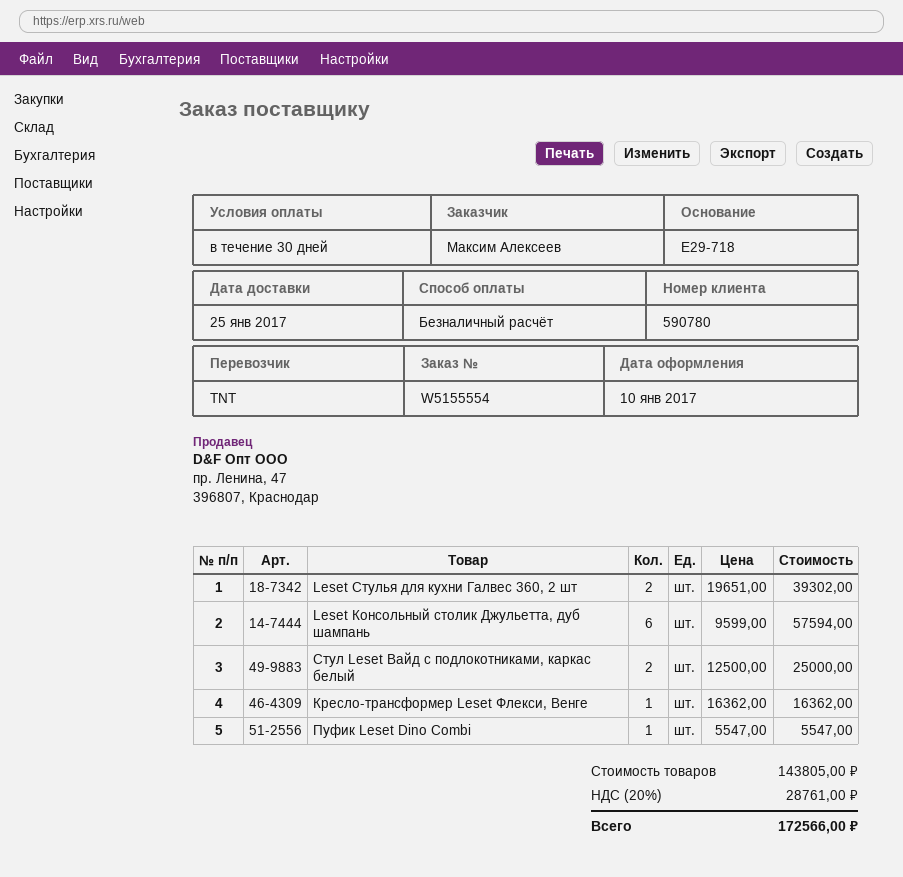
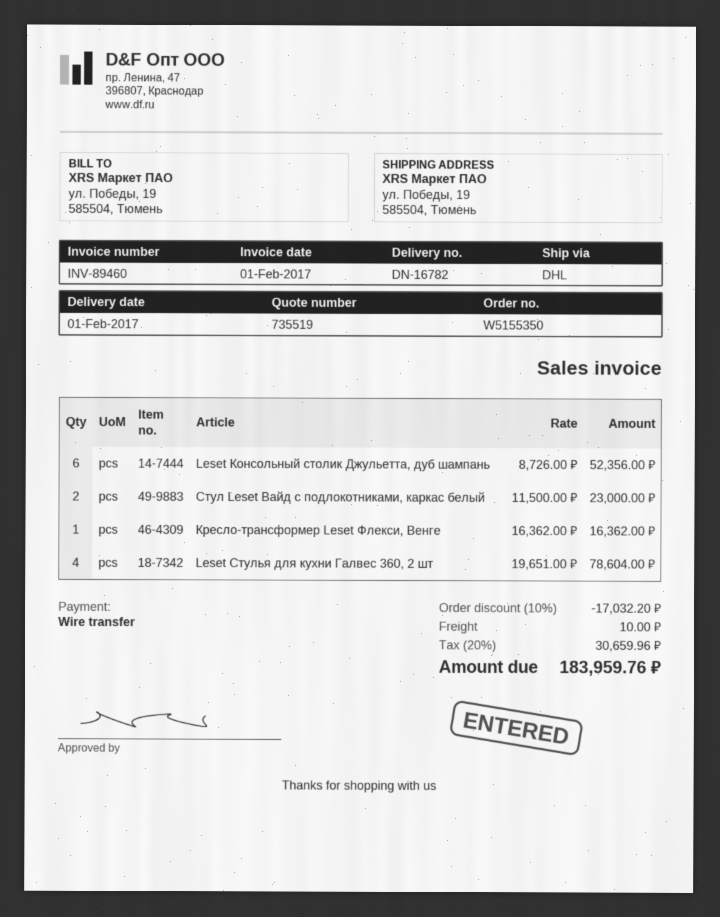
order number: W5155554 -> W5155350
delivery date: 2017-01-25 -> 2017-02-01
shipping method: TNT -> DHL
Leset Стулья для кухни Галвес 360, 2 шт: 2 x 19651.00 = 39302.00 -> 4 x 19651.00 = 78604.00
Leset Консольный столик Джульетта, дуб шампань: 6 x 9599.00 = 57594.00 -> 6 x 8726.00 = 52356.00
Стул Leset Вайд с подлокотниками, каркас белый: 2 x 12500.00 = 25000.00 -> 2 x 11500.00 = 23000.00
Пуфик Leset Dino Combi: 1 x 5547.00 = 5547.00 -> none
discount: none -> 10% = 17032.20
shipping: none -> 10.00
tax: 20% = 28761.00 -> 20% = 30659.96
total: 172566.00 -> 183959.76

